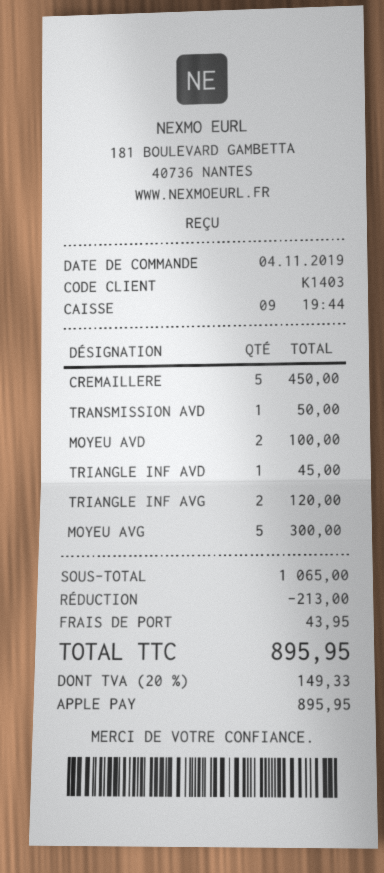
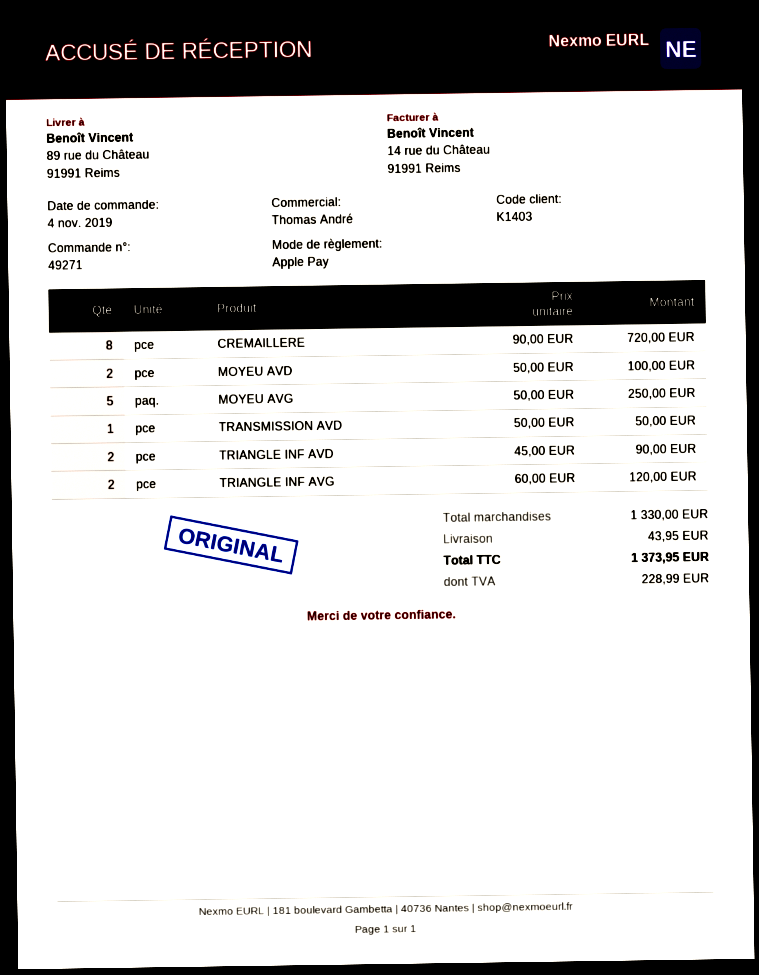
CREMAILLERE: 5 for 450.00 -> 8 for 720.00
TRIANGLE INF AVD: 1 for 45.00 -> 2 for 90.00
MOYEU AVG: 5 for 300.00 -> 5 for 250.00
subtotal: 1065.00 -> 1330.00
discount: 213.00 -> none
tax: 149.33 -> 228.99
total: 895.95 -> 1373.95

